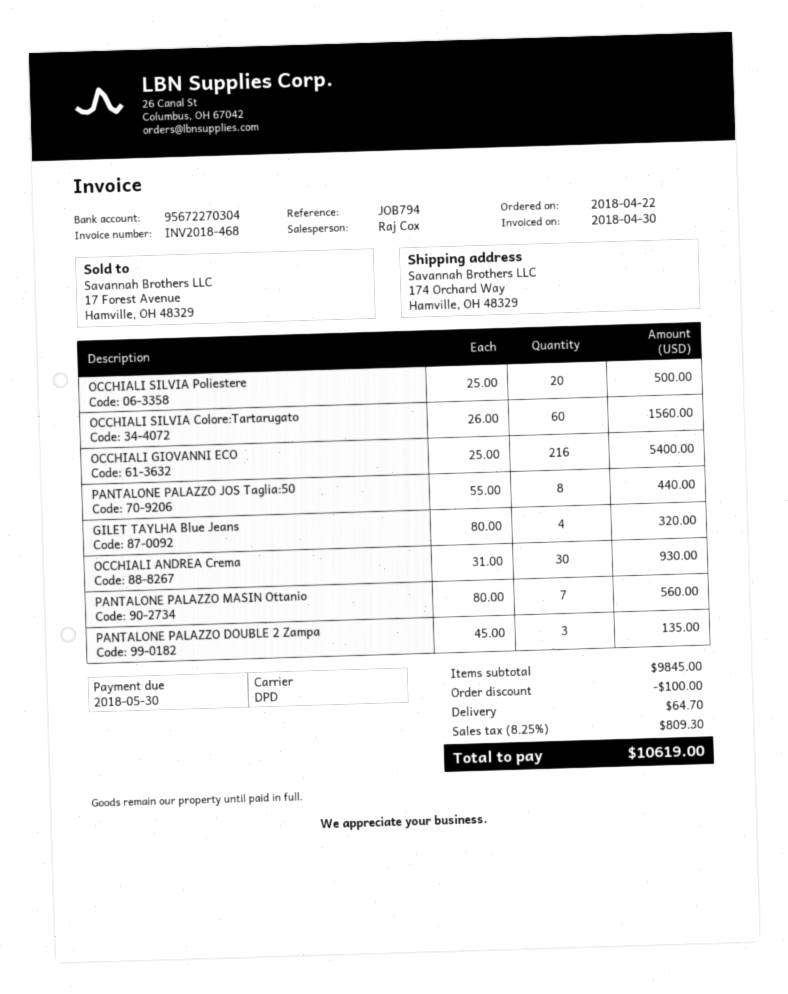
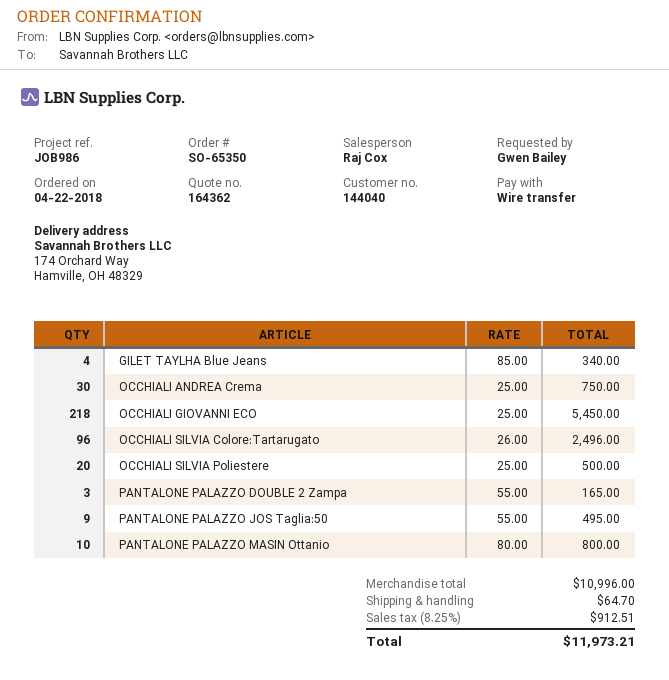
reference: JOB794 -> JOB986
OCCHIALI SILVIA Colore:Tartarugato: 60 x 26.00 = 1560.00 -> 96 x 26.00 = 2496.00
OCCHIALI GIOVANNI ECO: 216 x 25.00 = 5400.00 -> 218 x 25.00 = 5450.00
PANTALONE PALAZZO JOS Taglia:50: 8 x 55.00 = 440.00 -> 9 x 55.00 = 495.00
GILET TAYLHA Blue Jeans: 4 x 80.00 = 320.00 -> 4 x 85.00 = 340.00
OCCHIALI ANDREA Crema: 30 x 31.00 = 930.00 -> 30 x 25.00 = 750.00
PANTALONE PALAZZO MASIN Ottanio: 7 x 80.00 = 560.00 -> 10 x 80.00 = 800.00
PANTALONE PALAZZO DOUBLE 2 Zampa: 3 x 45.00 = 135.00 -> 3 x 55.00 = 165.00
subtotal: 9845.00 -> 10996.00
discount: 100.00 -> none
tax: 8.25% = 809.30 -> 8.25% = 912.51
total: 10619.00 -> 11973.21

